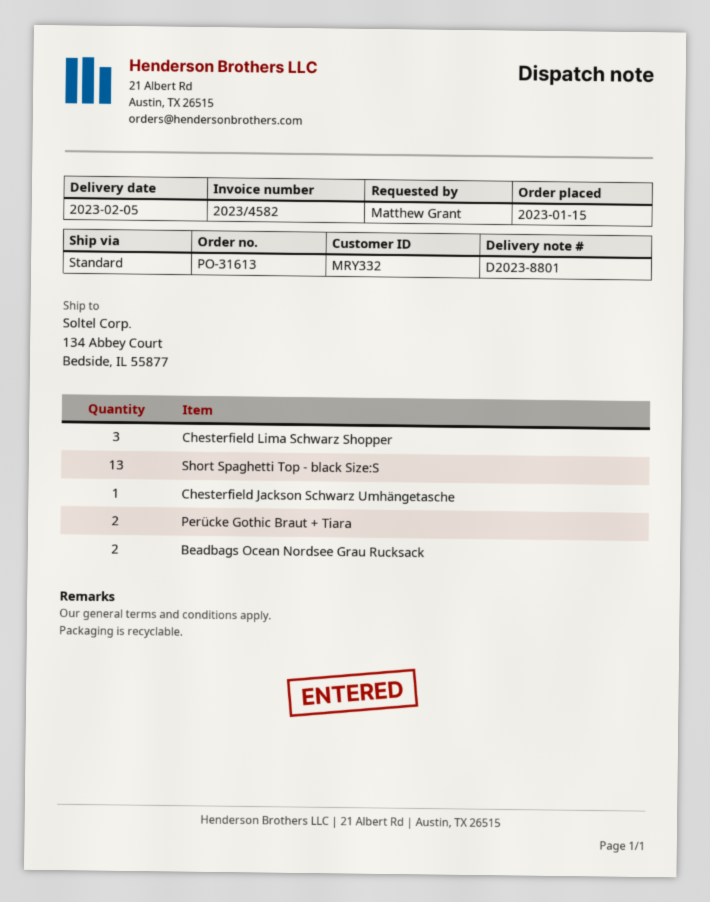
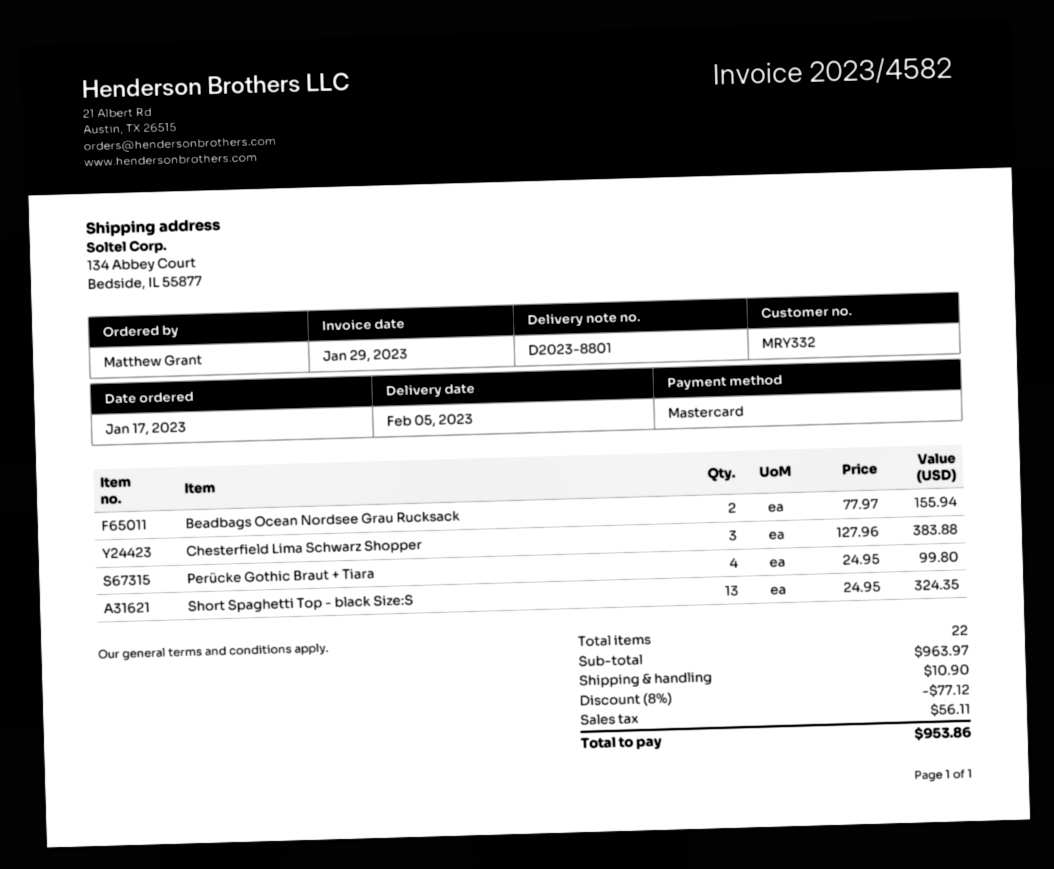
order date: 2023-01-15 -> 2023-01-17
Chesterfield Jackson Schwarz Umhängetasche: 1 -> none
Perücke Gothic Braut + Tiara: 2 -> 4

